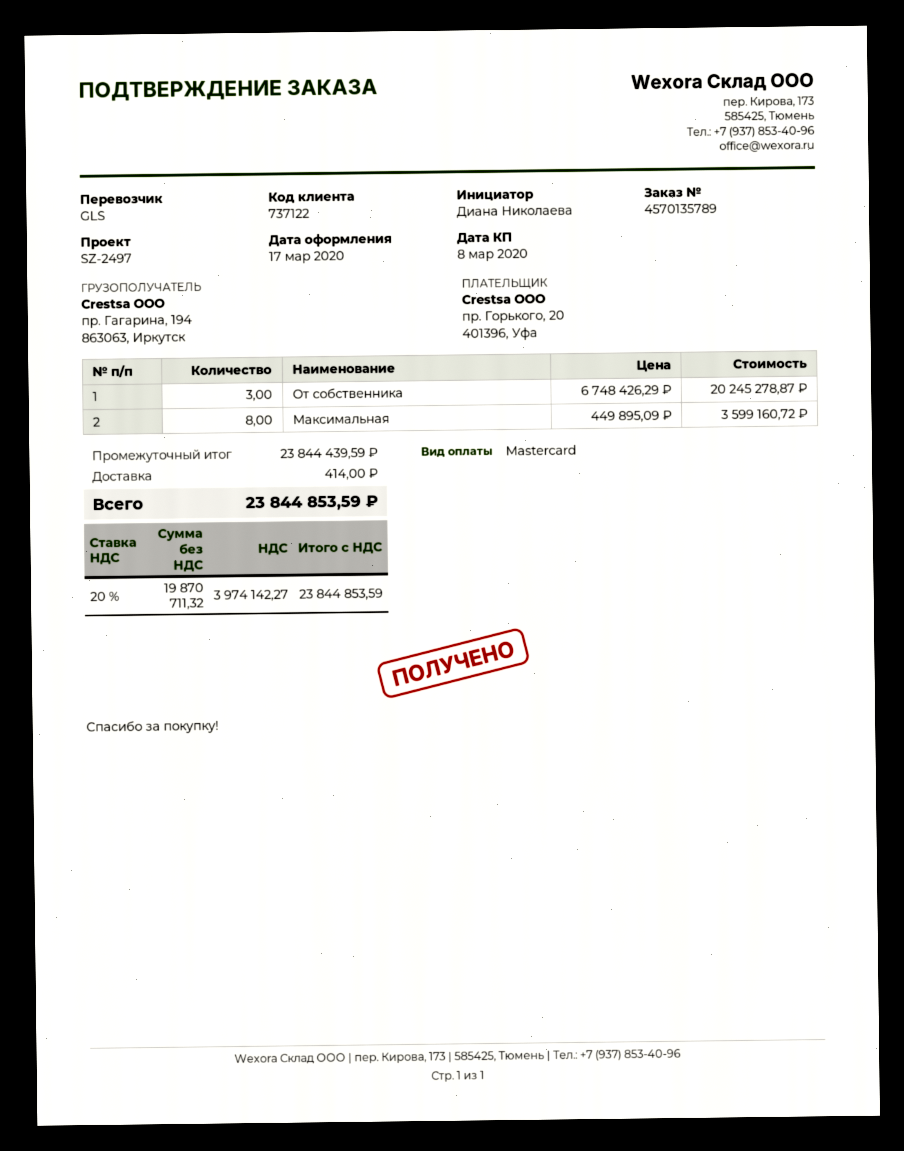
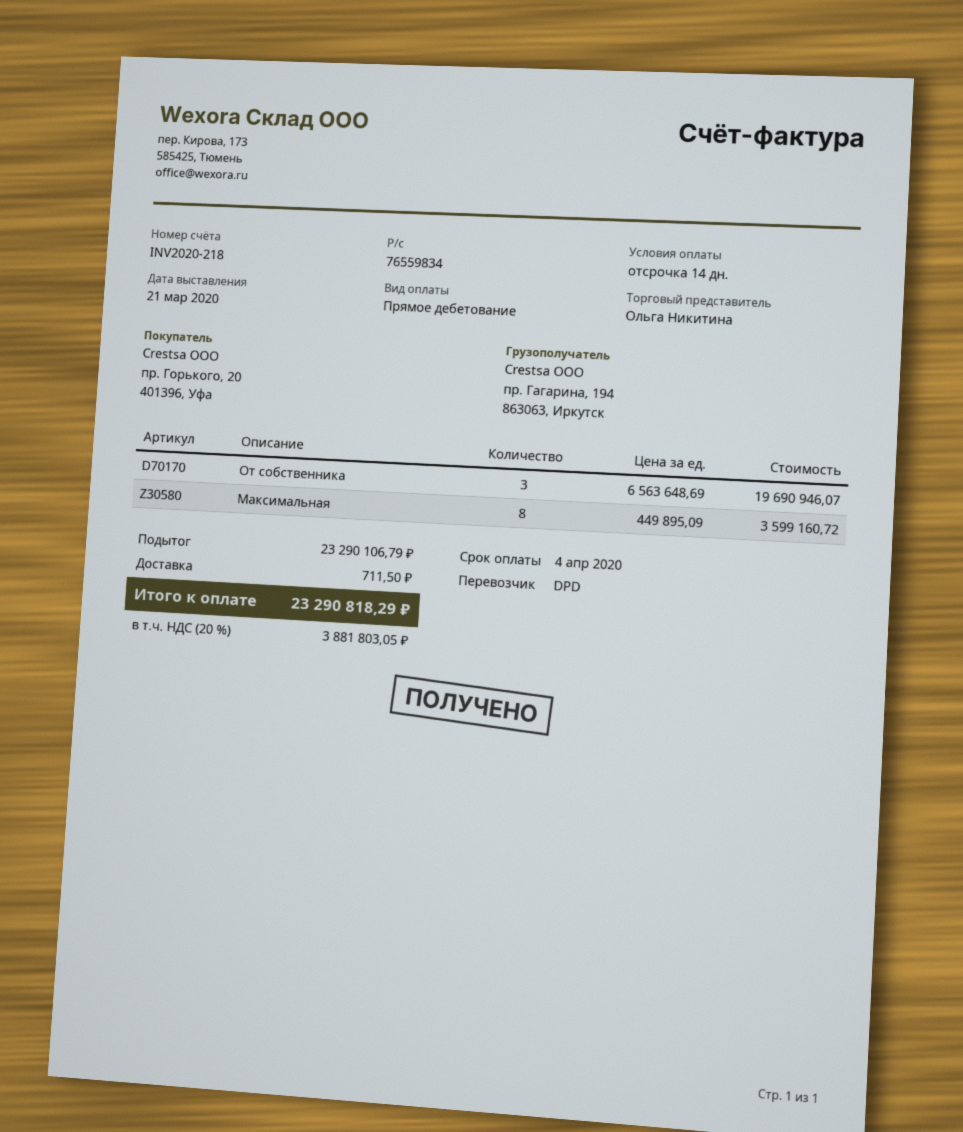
payment method: Mastercard -> direct debit
shipping method: GLS -> DPD
От собственника: 3 x 6748426.29 = 20245278.87 -> 3 x 6563648.69 = 19690946.07
subtotal: 23844439.59 -> 23290106.79
shipping: 414.00 -> 711.50
tax: 20% = 3974142.27 -> 20% = 3881803.05
total: 23844853.59 -> 23290818.29

